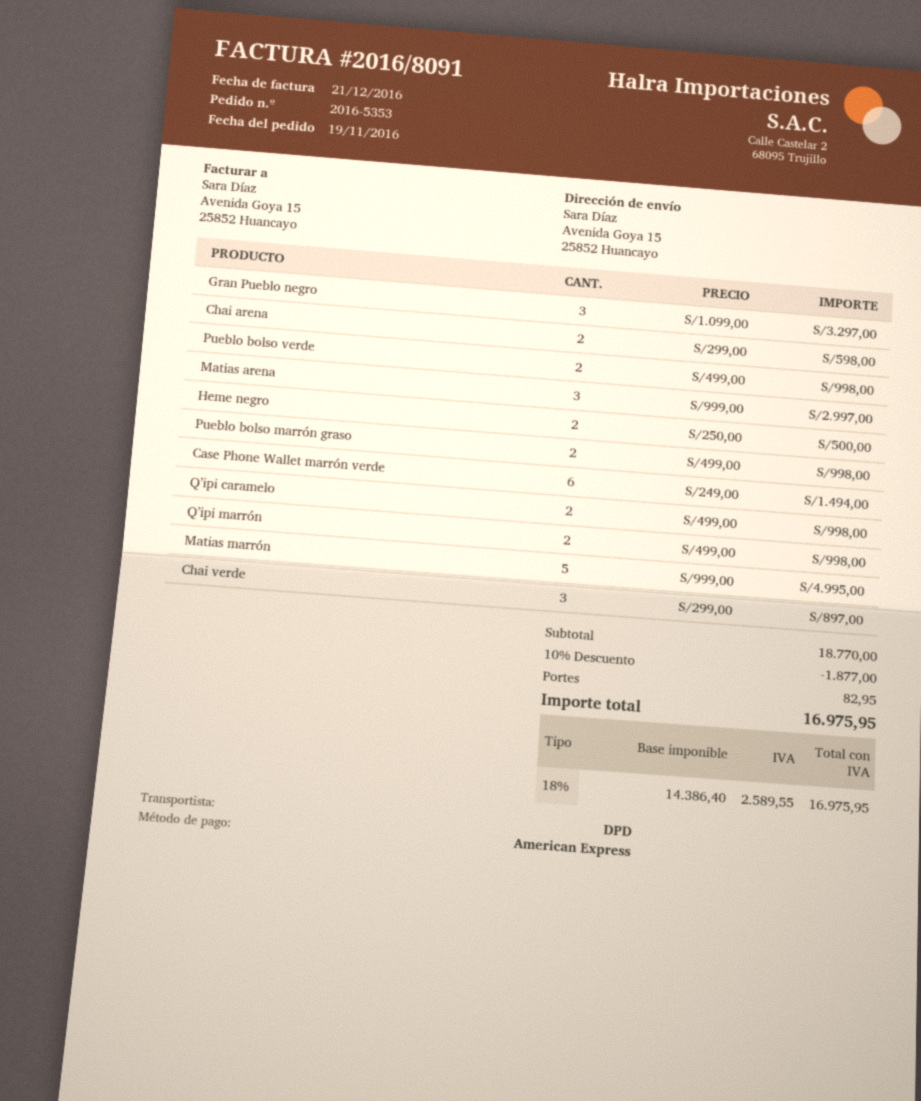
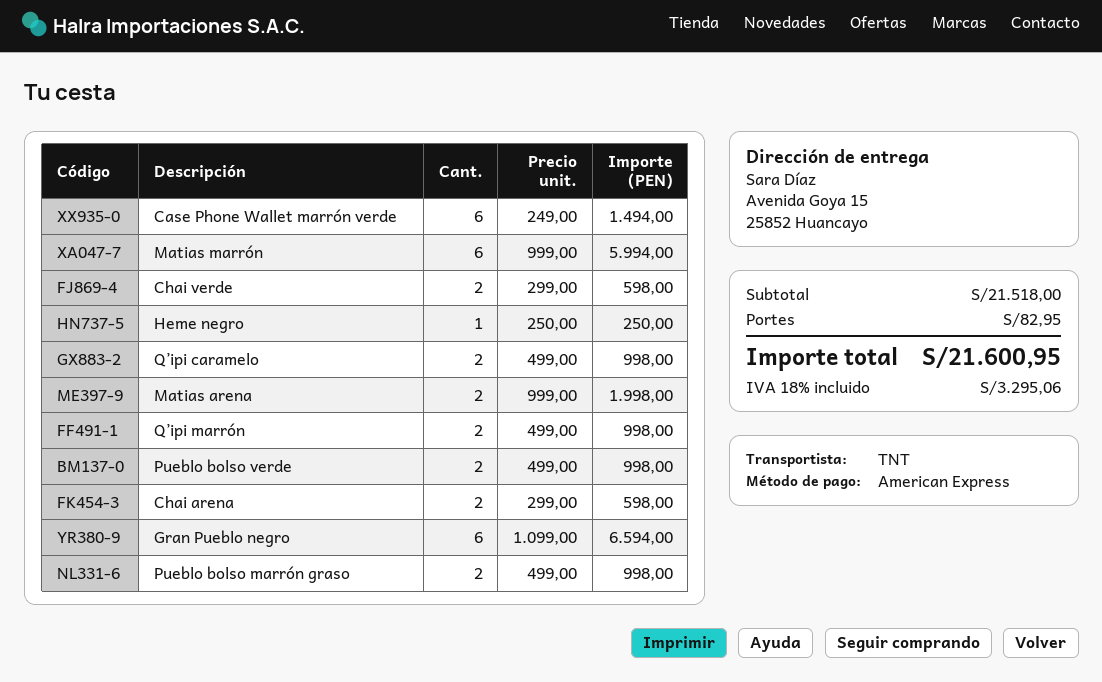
shipping method: DPD -> TNT
Gran Pueblo negro: 3 x 1099.00 = 3297.00 -> 6 x 1099.00 = 6594.00
Matias arena: 3 x 999.00 = 2997.00 -> 2 x 999.00 = 1998.00
Heme negro: 2 x 250.00 = 500.00 -> 1 x 250.00 = 250.00
Matias marrón: 5 x 999.00 = 4995.00 -> 6 x 999.00 = 5994.00
Chai verde: 3 x 299.00 = 897.00 -> 2 x 299.00 = 598.00
subtotal: 18770.00 -> 21518.00
discount: 10% = 1877.00 -> none
tax: 18% = 2589.55 -> 18% = 3295.06
total: 16975.95 -> 21600.95

